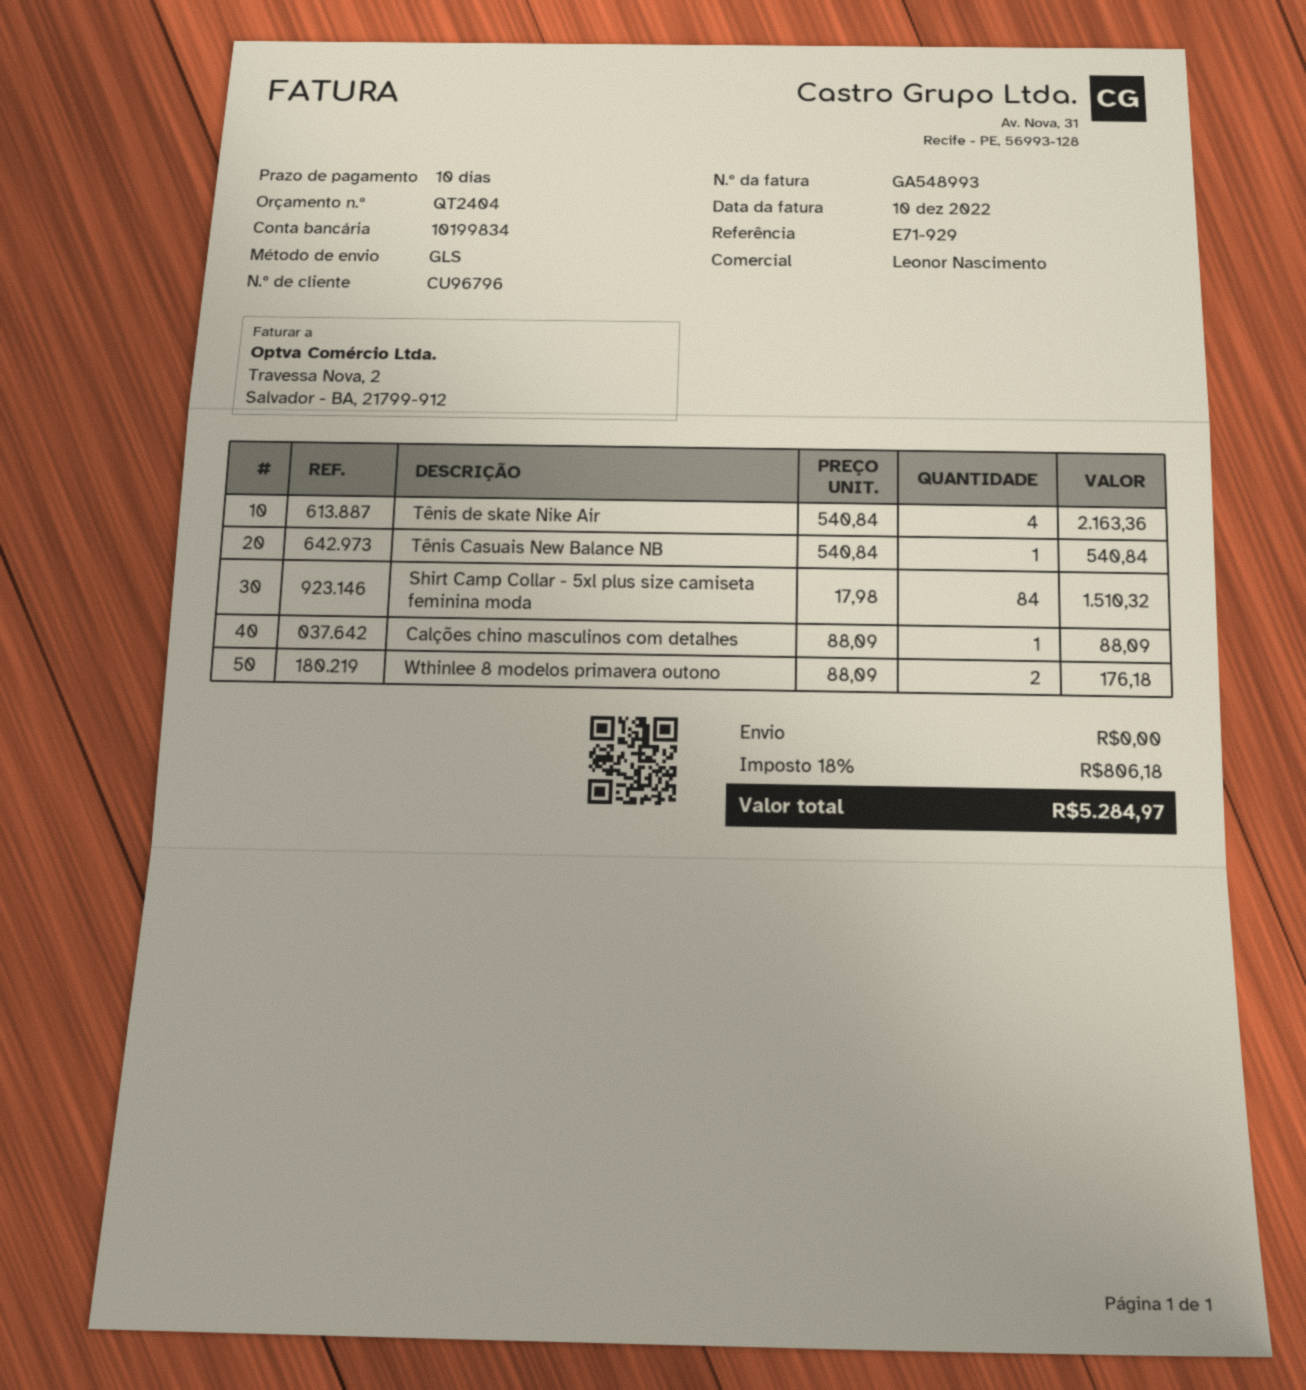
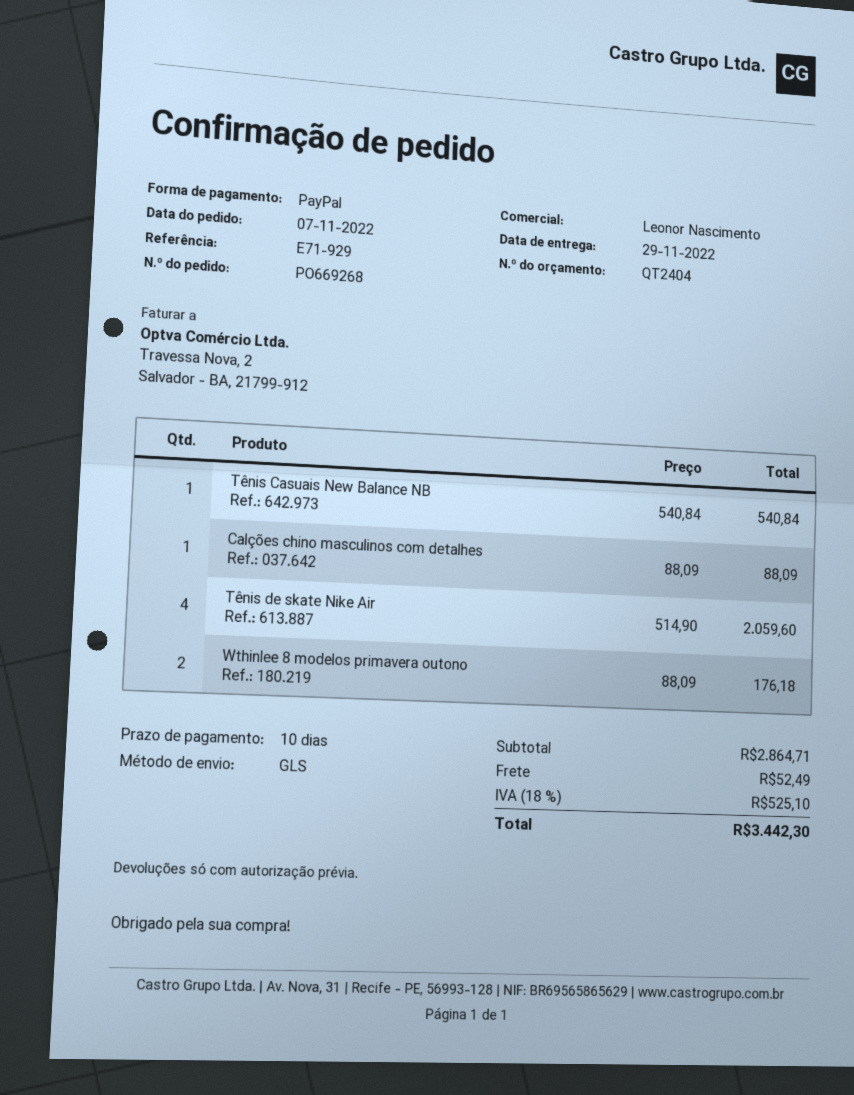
Tênis de skate Nike Air: 4 x 540.84 = 2163.36 -> 4 x 514.90 = 2059.60
Shirt Camp Collar - 5xl plus size camiseta feminina moda: 84 x 17.98 = 1510.32 -> none
shipping: 0.00 -> 52.49
tax: 18% = 806.18 -> 18% = 525.10
total: 5284.97 -> 3442.30

